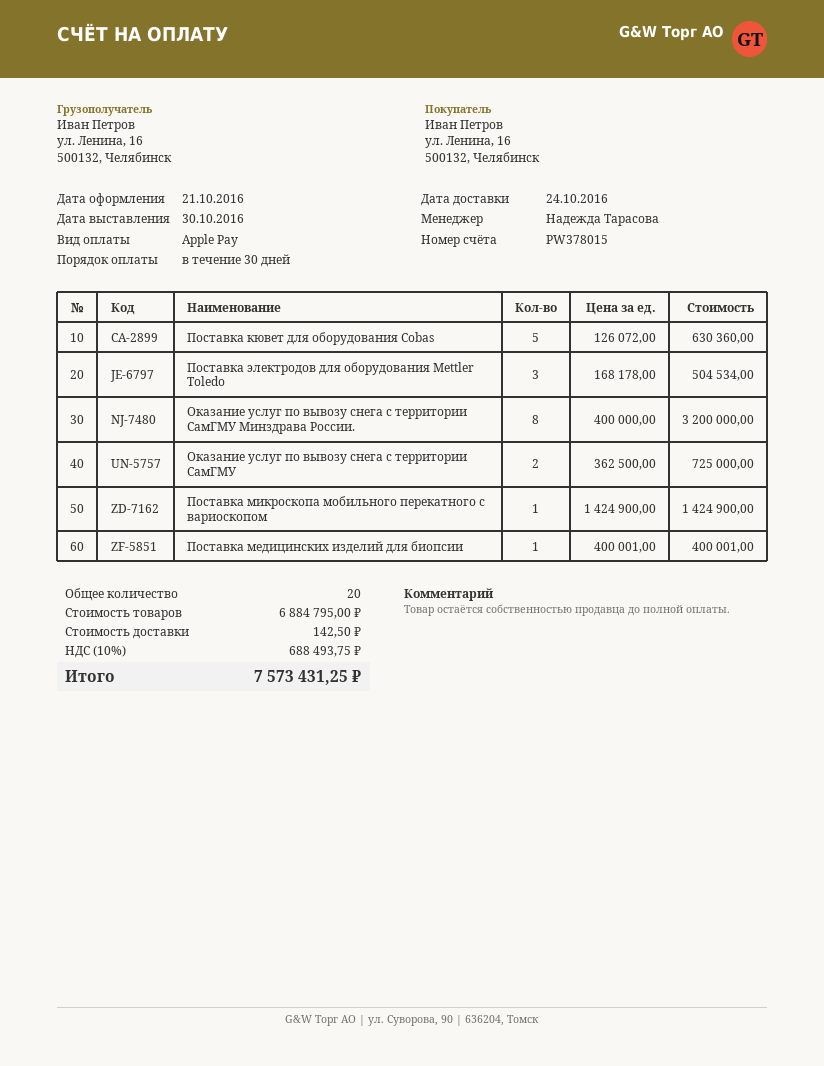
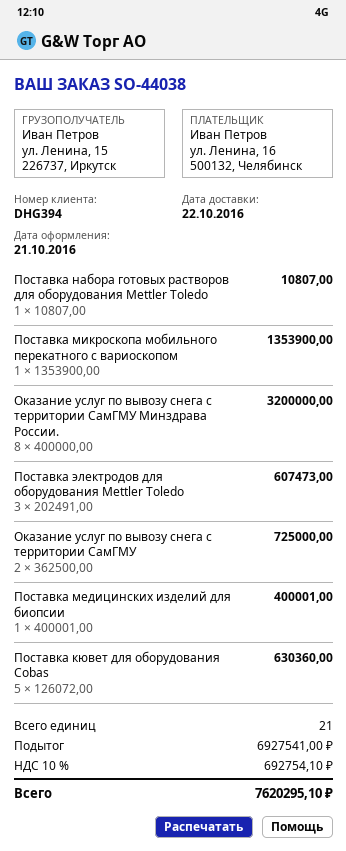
delivery date: 2016-10-24 -> 2016-10-22
ship to: ул. Ленина, 16, 500132, Челябинск -> ул. Ленина, 15, 226737, Иркутск
Поставка электродов для оборудования Mettler Toledo: 3 x 168178.00 = 504534.00 -> 3 x 202491.00 = 607473.00
Поставка микроскопа мобильного перекатного с вариоскопом: 1 x 1424900.00 = 1424900.00 -> 1 x 1353900.00 = 1353900.00
Поставка набора готовых растворов для оборудования Mettler Toledo: none -> 1 x 10807.00 = 10807.00
total quantity: 20 -> 21
subtotal: 6884795.00 -> 6927541.00
shipping: 142.50 -> none
tax: 10% = 688493.75 -> 10% = 692754.10
total: 7573431.25 -> 7620295.10

